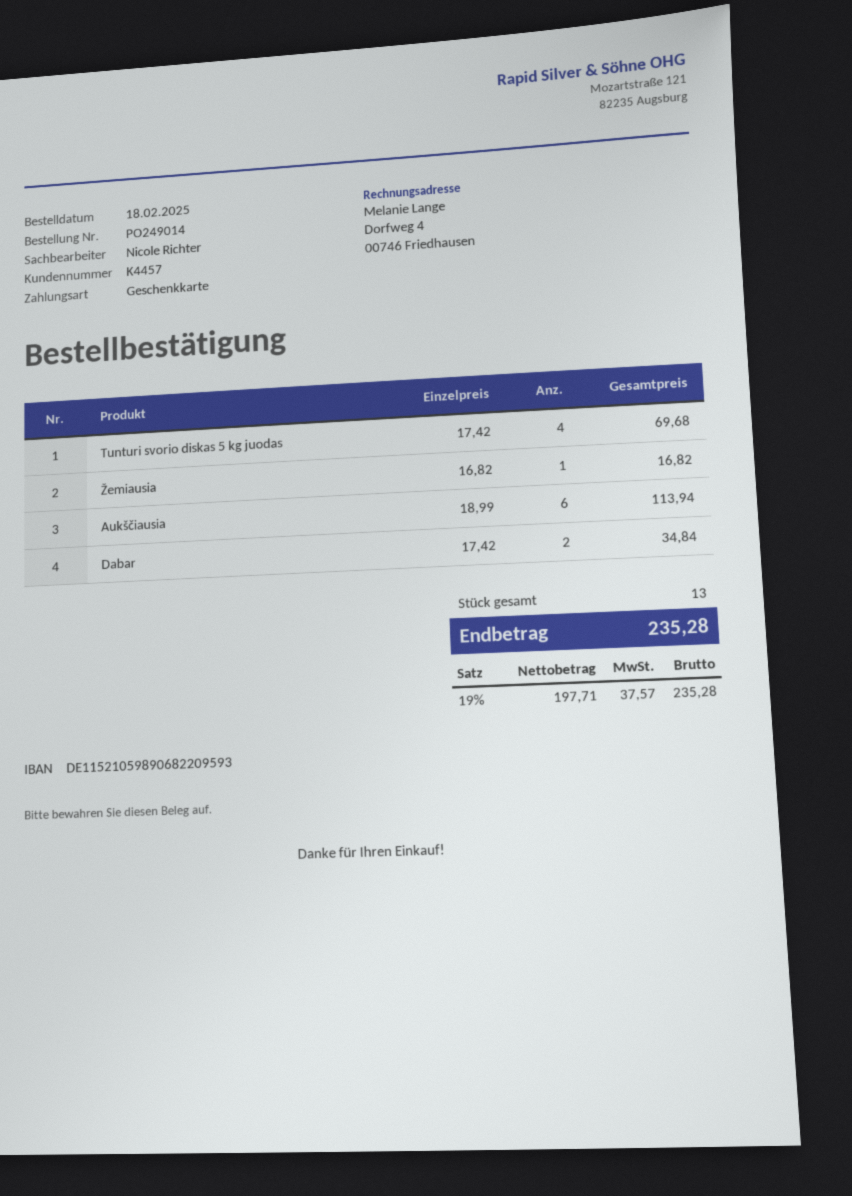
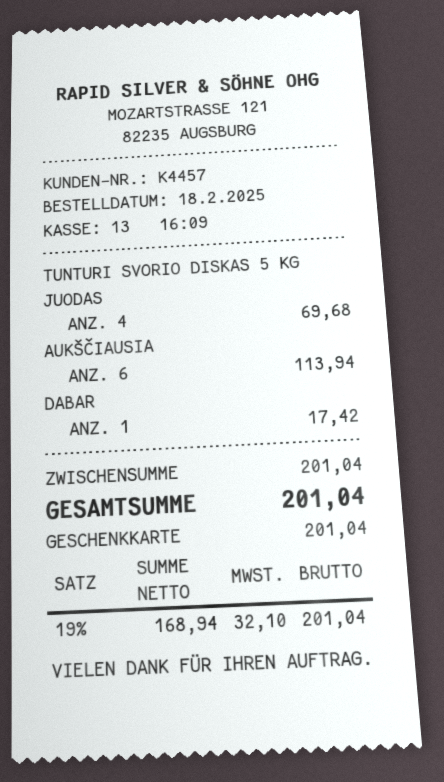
Žemiausia: 1 for 16.82 -> none
Dabar: 2 for 34.84 -> 1 for 17.42
net: 197.71 -> 168.94
tax: 19% = 37.57 -> 19% = 32.10
total: 235.28 -> 201.04

